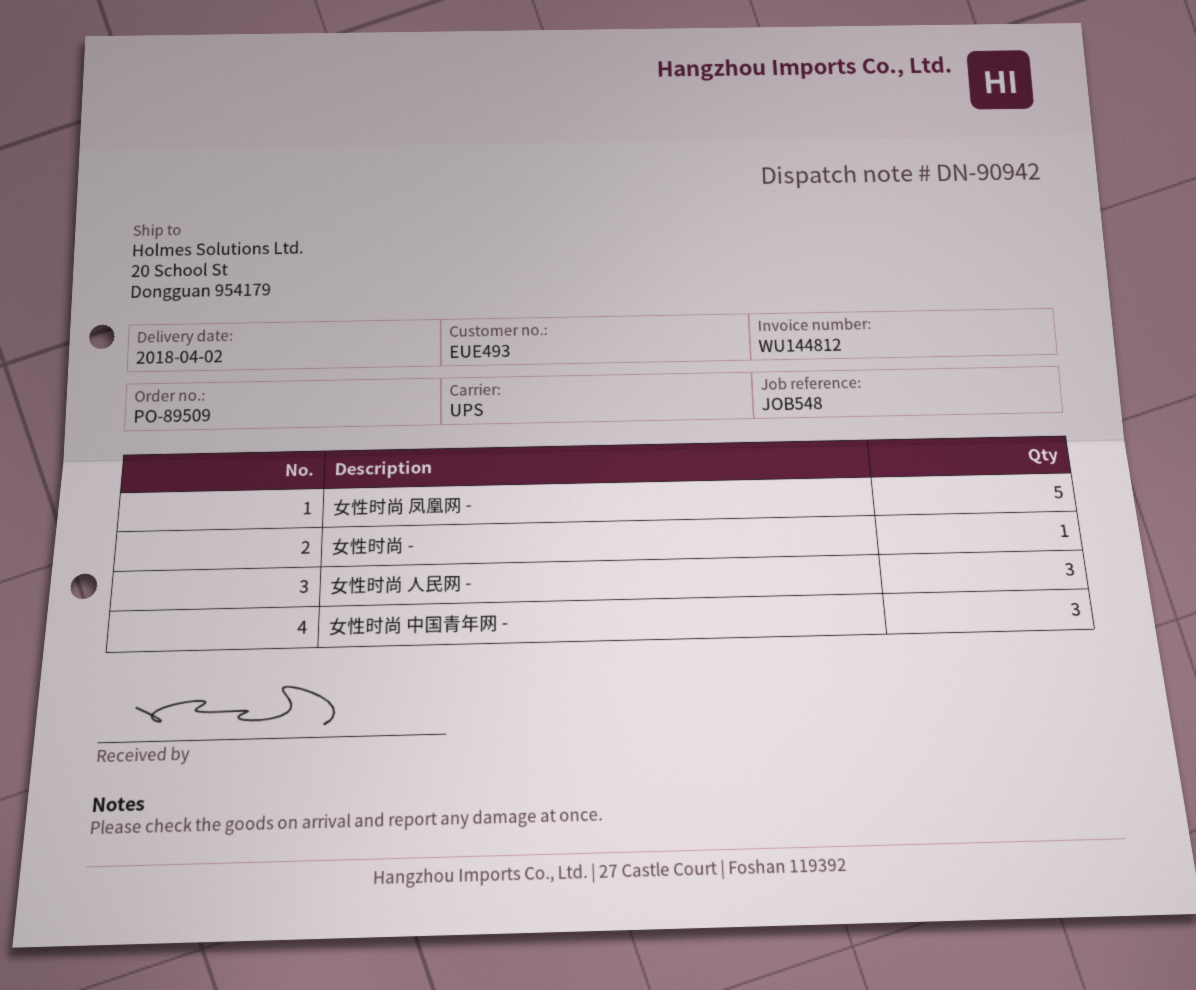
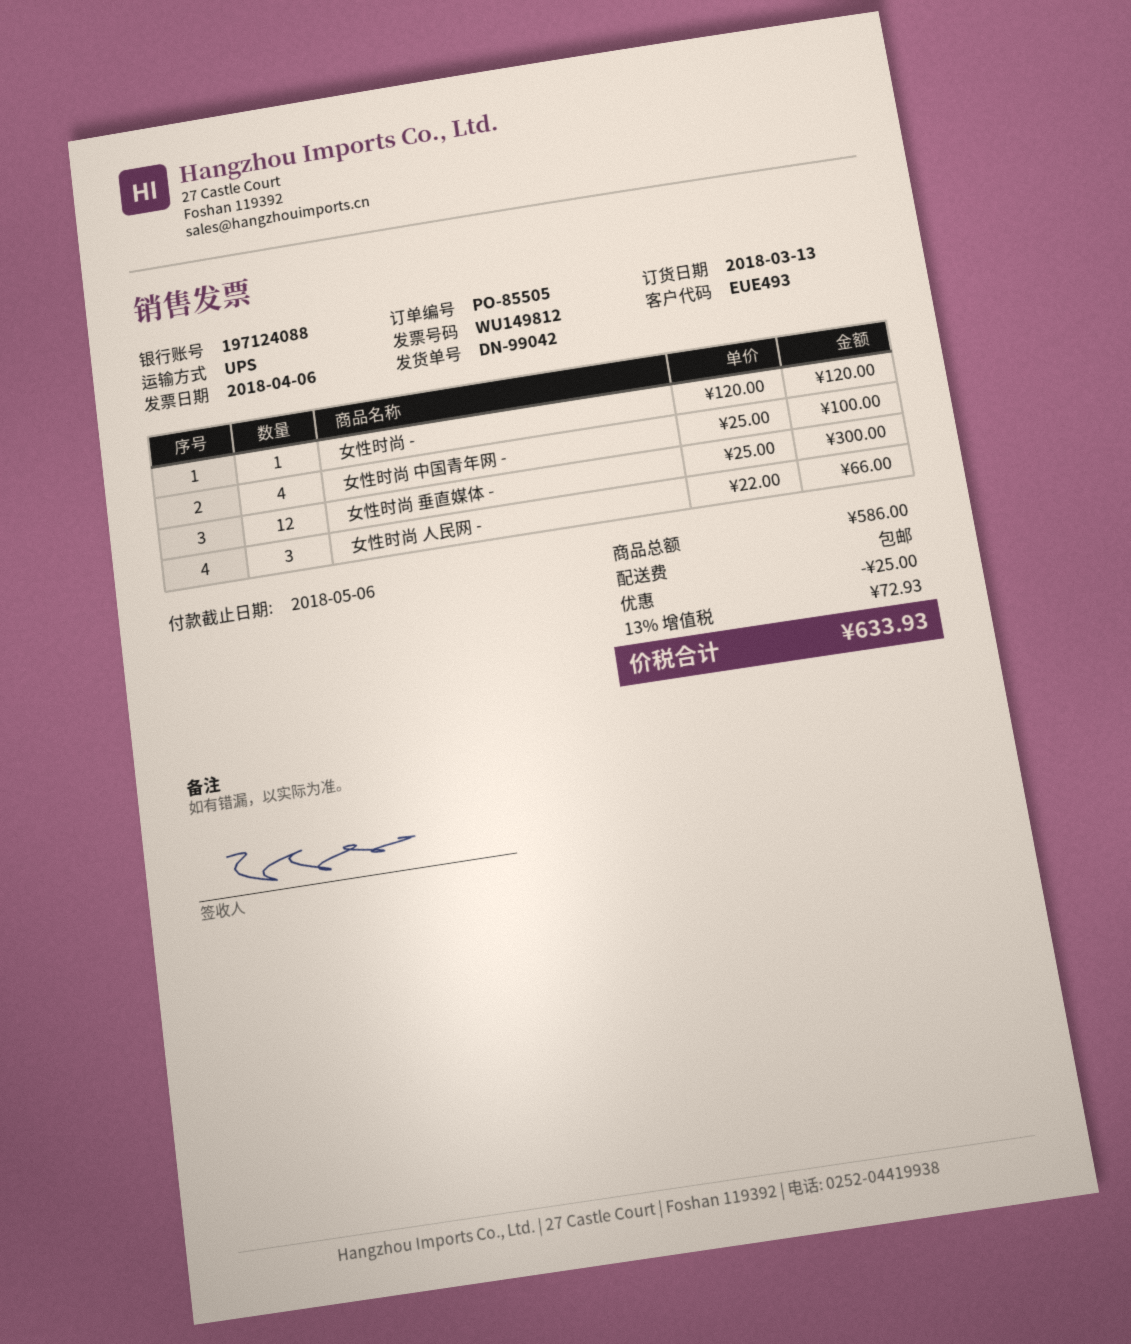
order number: PO-89509 -> PO-85505
delivery note number: DN-90942 -> DN-99042
invoice number: WU144812 -> WU149812
女性时尚 凤凰网 -: 5 -> none
女性时尚 中国青年网 -: 3 -> 4
女性时尚 垂直媒体 -: none -> 12

